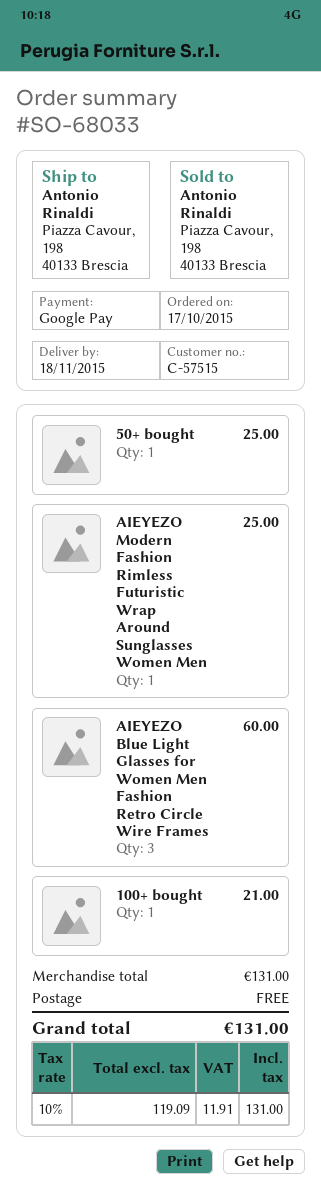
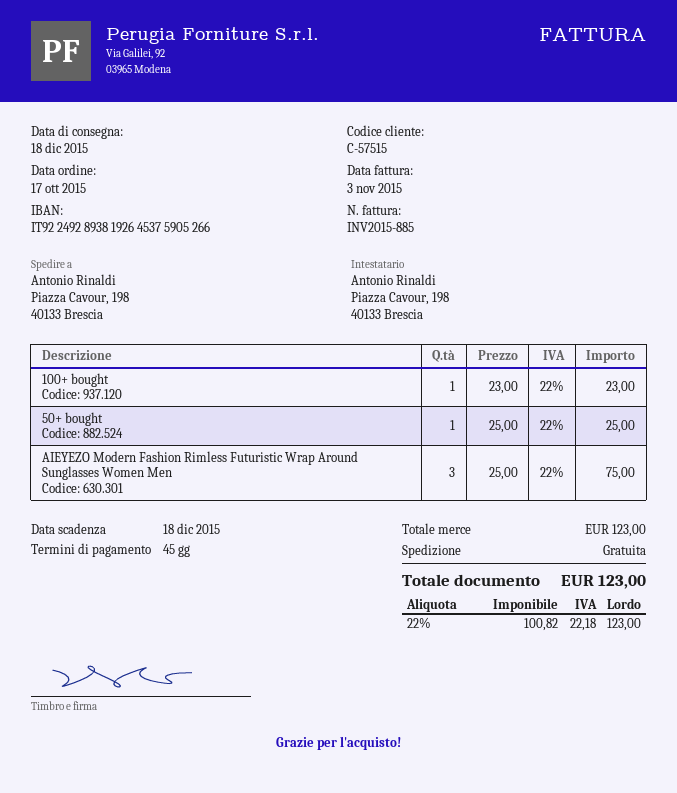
delivery date: 2015-11-18 -> 2015-12-18
AIEYEZO Modern Fashion Rimless Futuristic Wrap Around Sunglasses Women Men: 1 for 25.00 -> 3 for 75.00
AIEYEZO Blue Light Glasses for Women Men Fashion Retro Circle Wire Frames: 3 for 60.00 -> none
100+ bought: 1 for 21.00 -> 1 for 23.00
subtotal: 131.00 -> 123.00
net: 119.09 -> 100.82
tax: 10% = 11.91 -> 22% = 22.18
total: 131.00 -> 123.00

